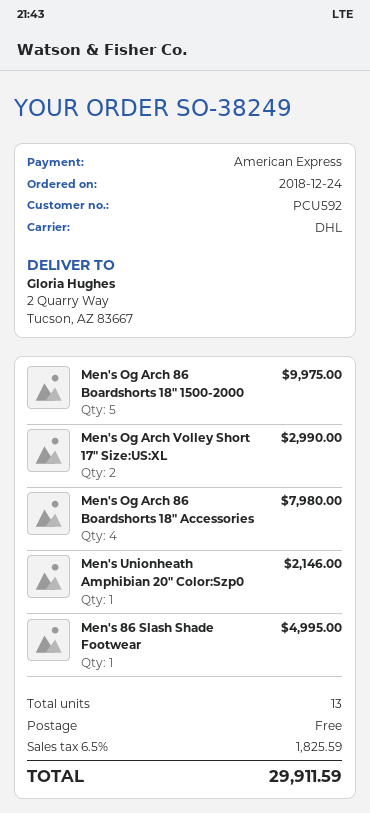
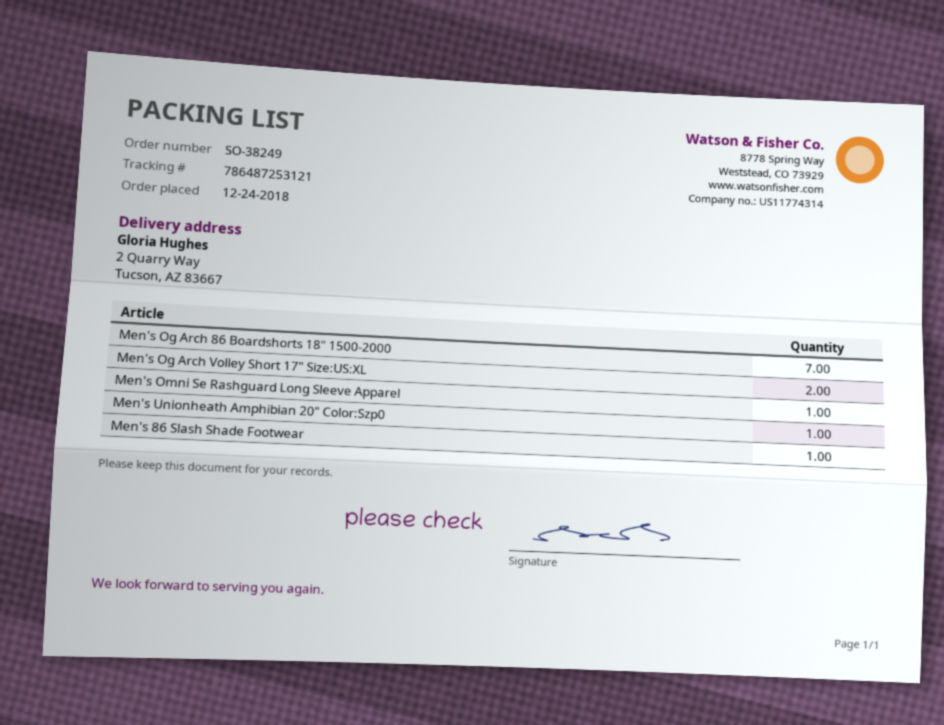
Men's Og Arch 86 Boardshorts 18" 1500-2000: 5 -> 7
Men's Og Arch 86 Boardshorts 18" Accessories: 4 -> none
Men's Omni Se Rashguard Long Sleeve Apparel: none -> 1

